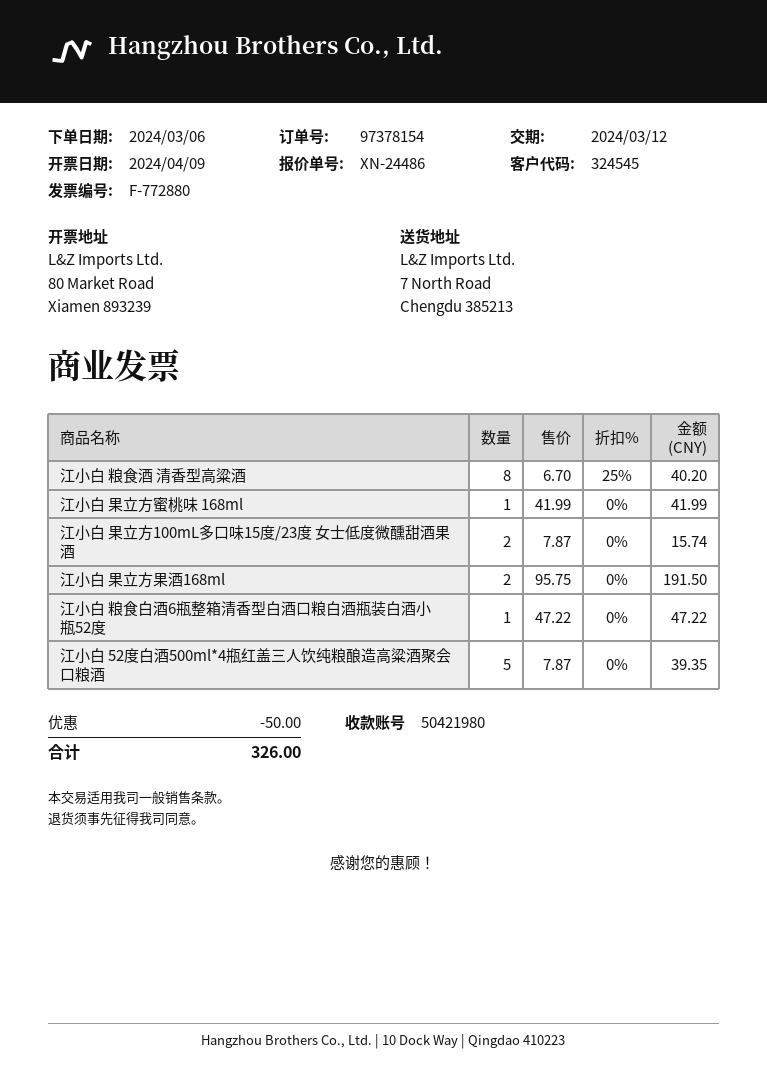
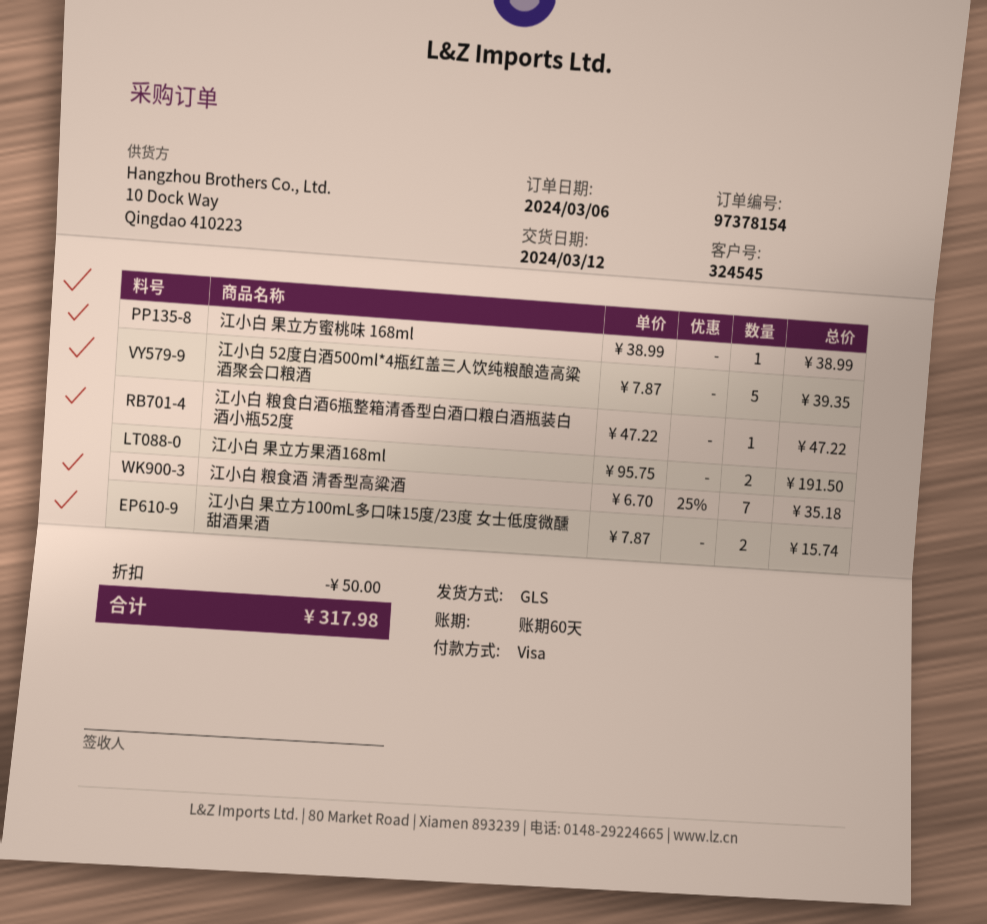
江小白 粮食酒 清香型高粱酒: 8 x 6.70 - 25% = 40.20 -> 7 x 6.70 - 25% = 35.18
江小白 果立方蜜桃味 168ml: 1 x 41.99 = 41.99 -> 1 x 38.99 = 38.99
total: 326.00 -> 317.98

